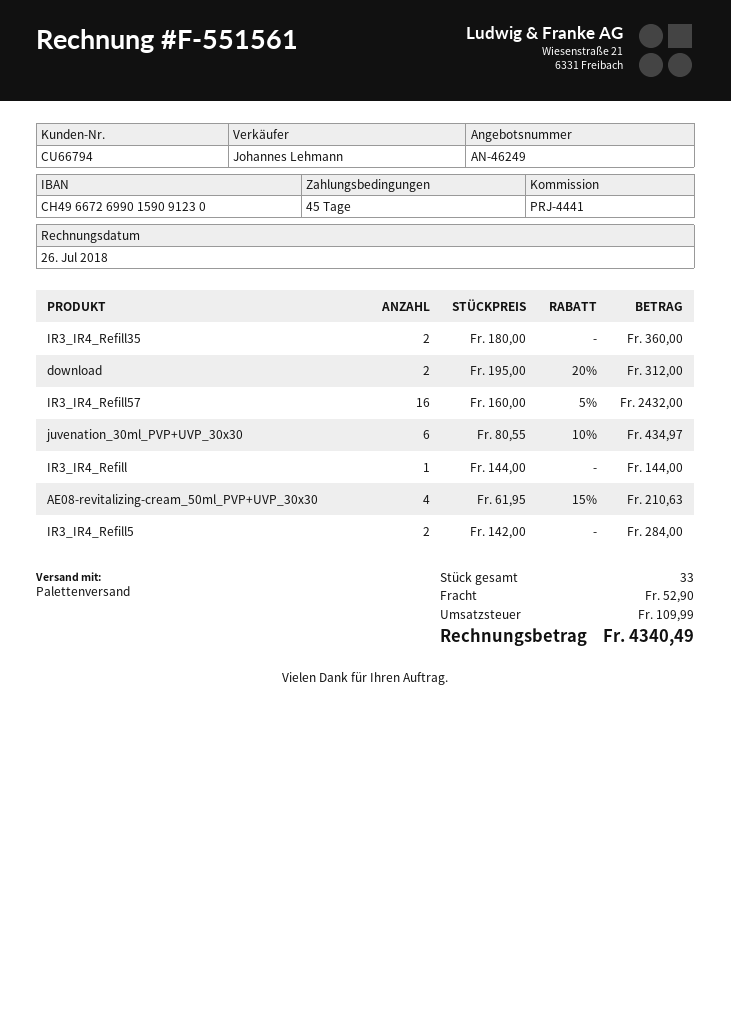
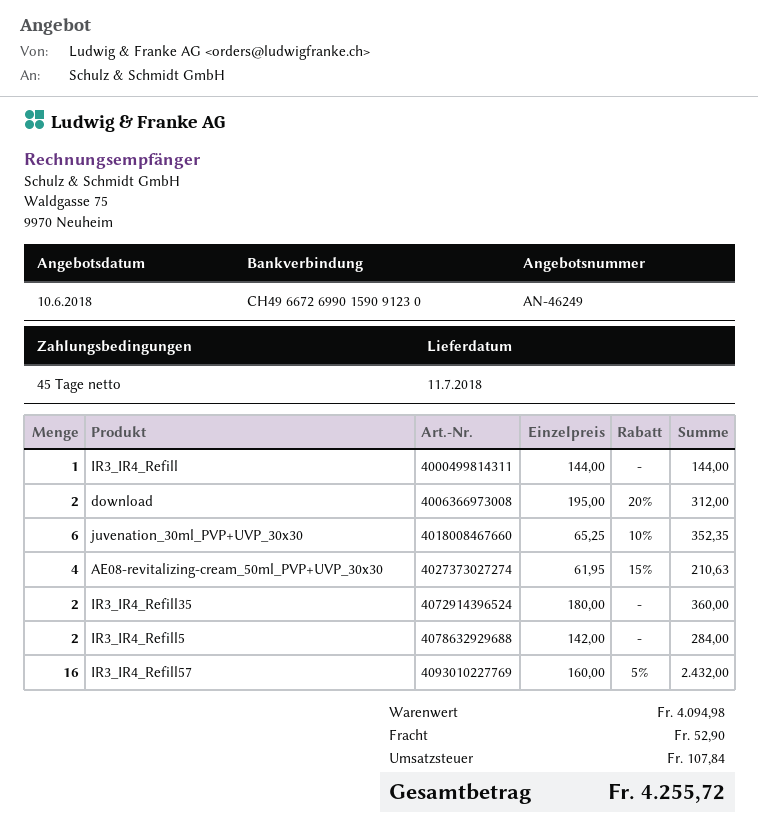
juvenation_30ml_PVP+UVP_30x30: 6 x 80.55 - 10% = 434.97 -> 6 x 65.25 - 10% = 352.35
tax: 109.99 -> 107.84
total: 4340.49 -> 4255.72

